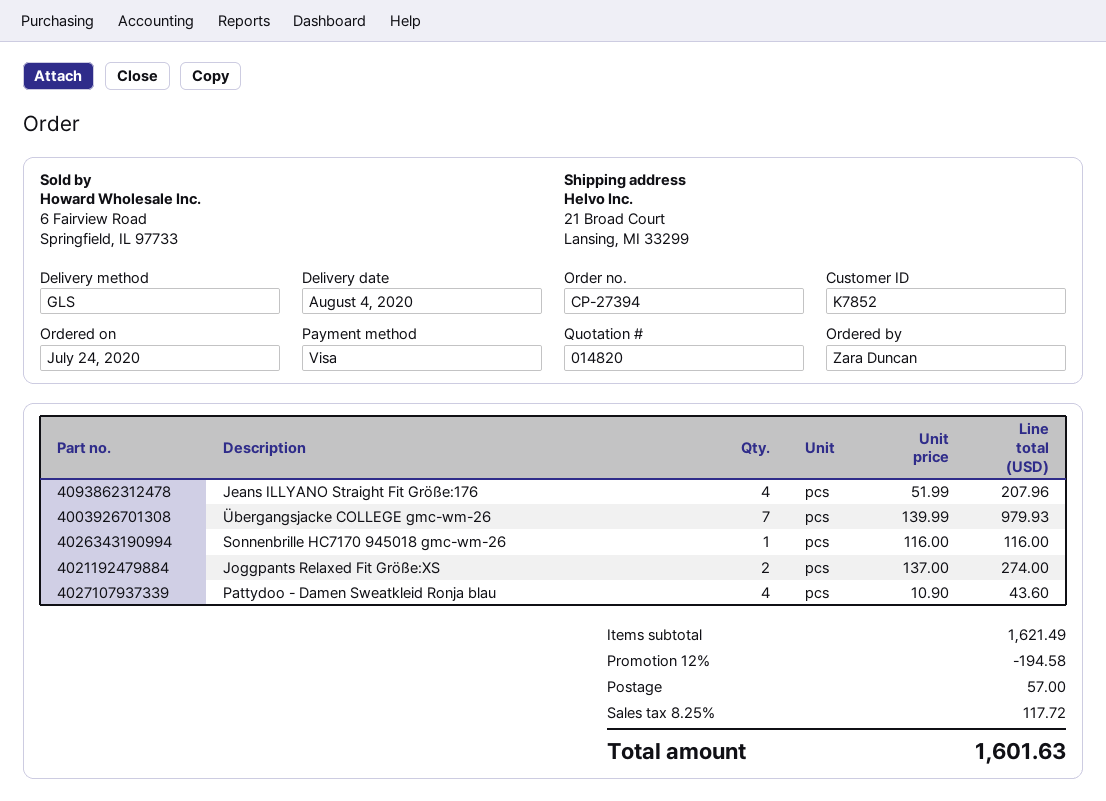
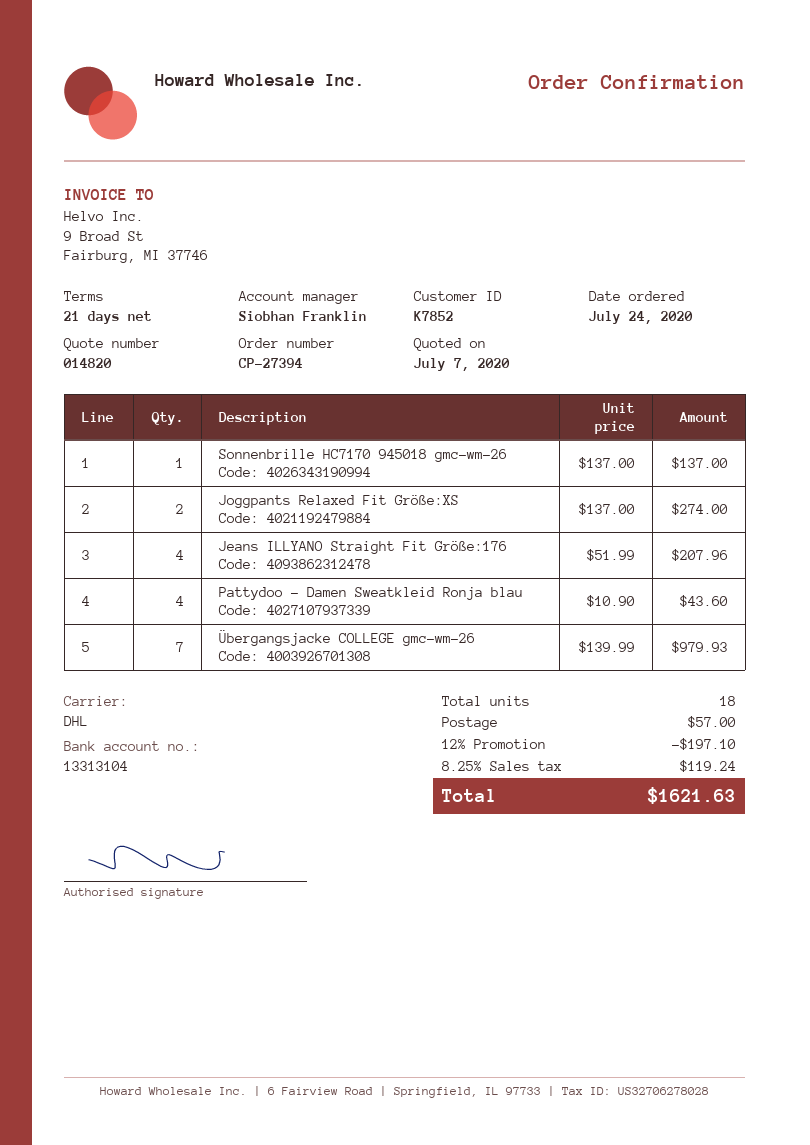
shipping method: GLS -> DHL
Sonnenbrille HC7170 945018 gmc-wm-26: 1 x 116.00 = 116.00 -> 1 x 137.00 = 137.00
discount: 12% = 194.58 -> 12% = 197.10
tax: 8.25% = 117.72 -> 8.25% = 119.24
total: 1601.63 -> 1621.63

